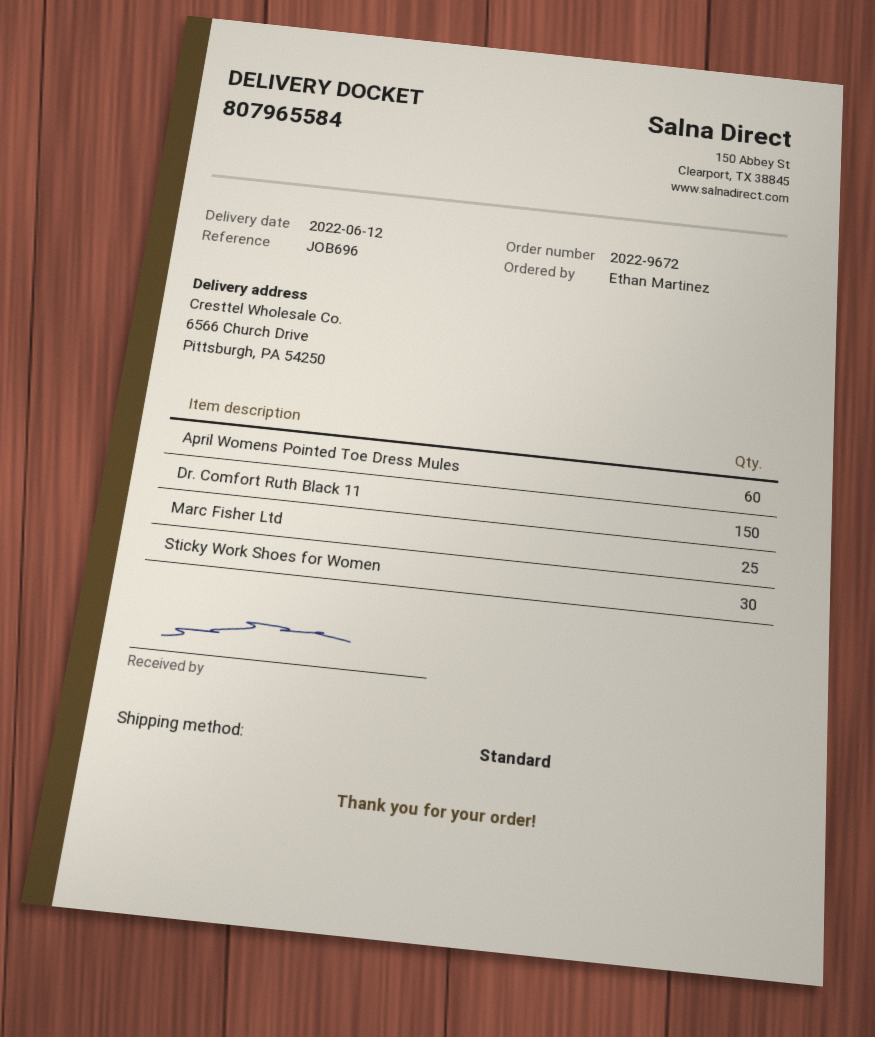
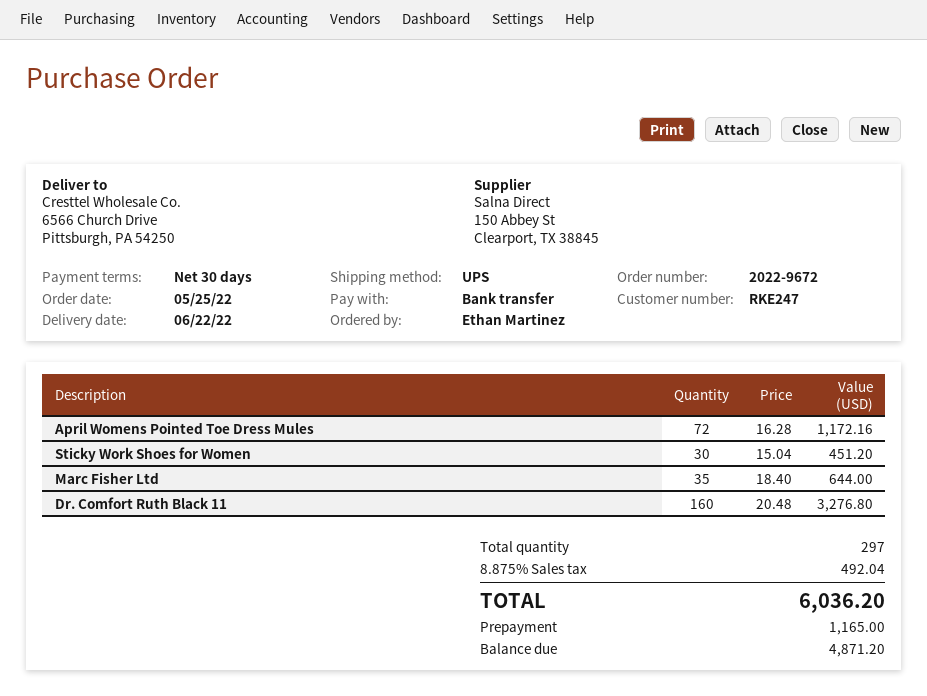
delivery date: 2022-06-12 -> 2022-06-22
shipping method: standard -> UPS
April Womens Pointed Toe Dress Mules: 60 -> 72
Dr. Comfort Ruth Black 11: 150 -> 160
Marc Fisher Ltd: 25 -> 35

